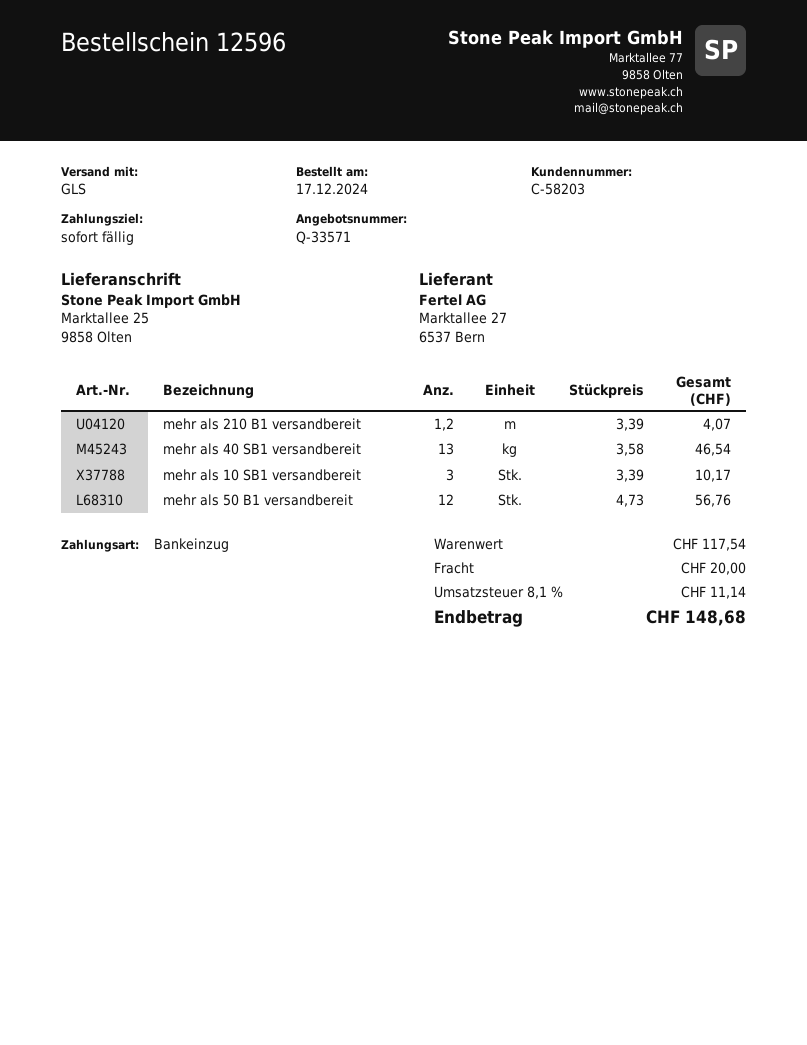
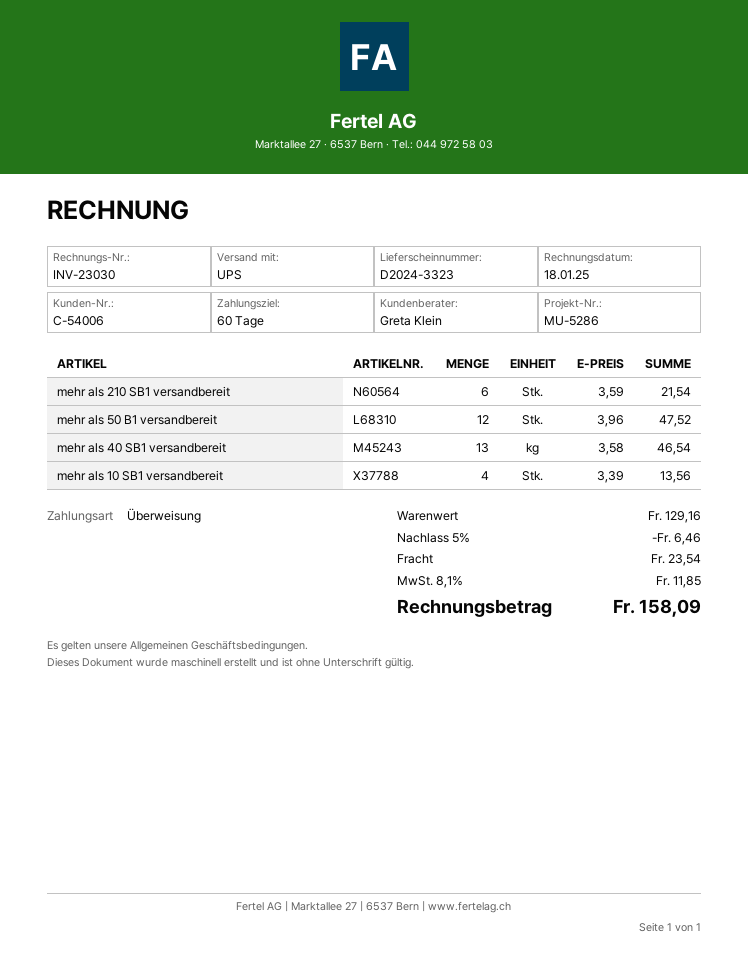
payment terms: on receipt -> 60 days
customer number: C-58203 -> C-54006
payment method: direct debit -> bank transfer
shipping method: GLS -> UPS
mehr als 210 B1 versandbereit: 1.2 x 3.39 = 4.07 -> none
mehr als 10 SB1 versandbereit: 3 x 3.39 = 10.17 -> 4 x 3.39 = 13.56
mehr als 50 B1 versandbereit: 12 x 4.73 = 56.76 -> 12 x 3.96 = 47.52
mehr als 210 SB1 versandbereit: none -> 6 x 3.59 = 21.54
subtotal: 117.54 -> 129.16
discount: none -> 5% = 6.46
shipping: 20.00 -> 23.54
tax: 8.1% = 11.14 -> 8.1% = 11.85
total: 148.68 -> 158.09

